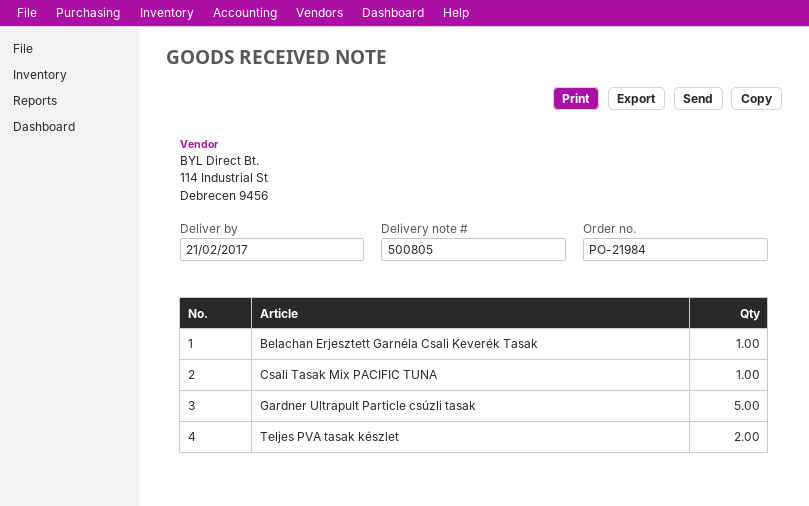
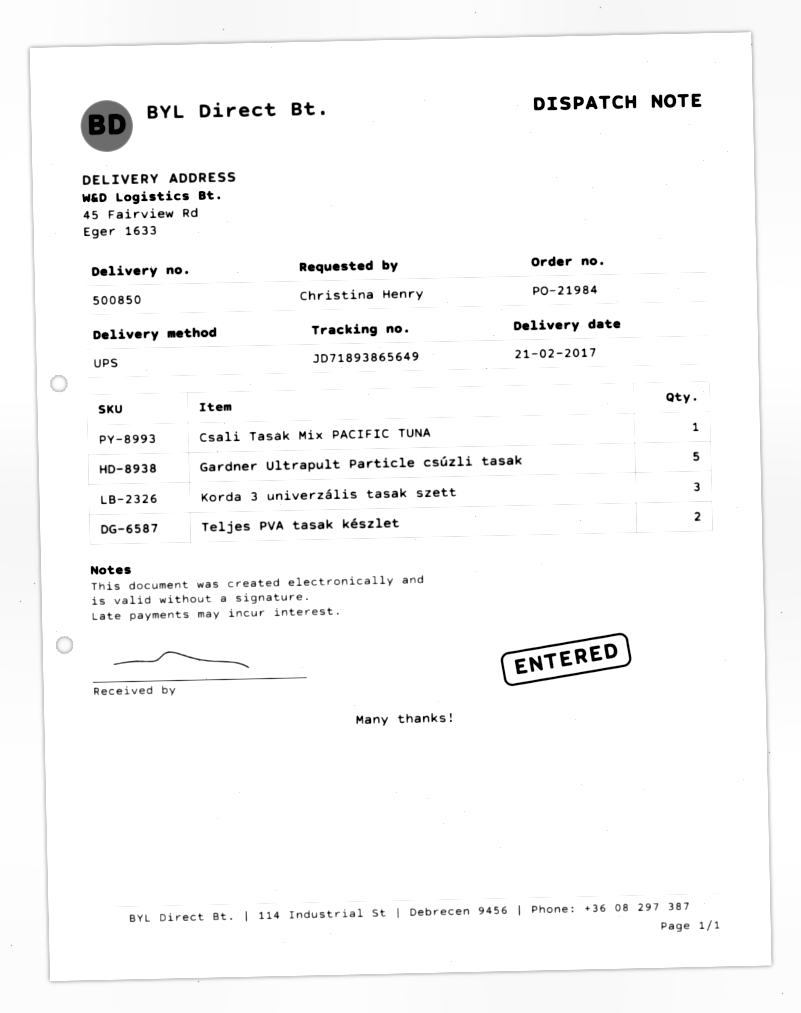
delivery note number: 500805 -> 500850
Belachan Erjesztett Garnéla Csali Keverék Tasak: 1 -> none
Korda 3 univerzális tasak szett: none -> 3

